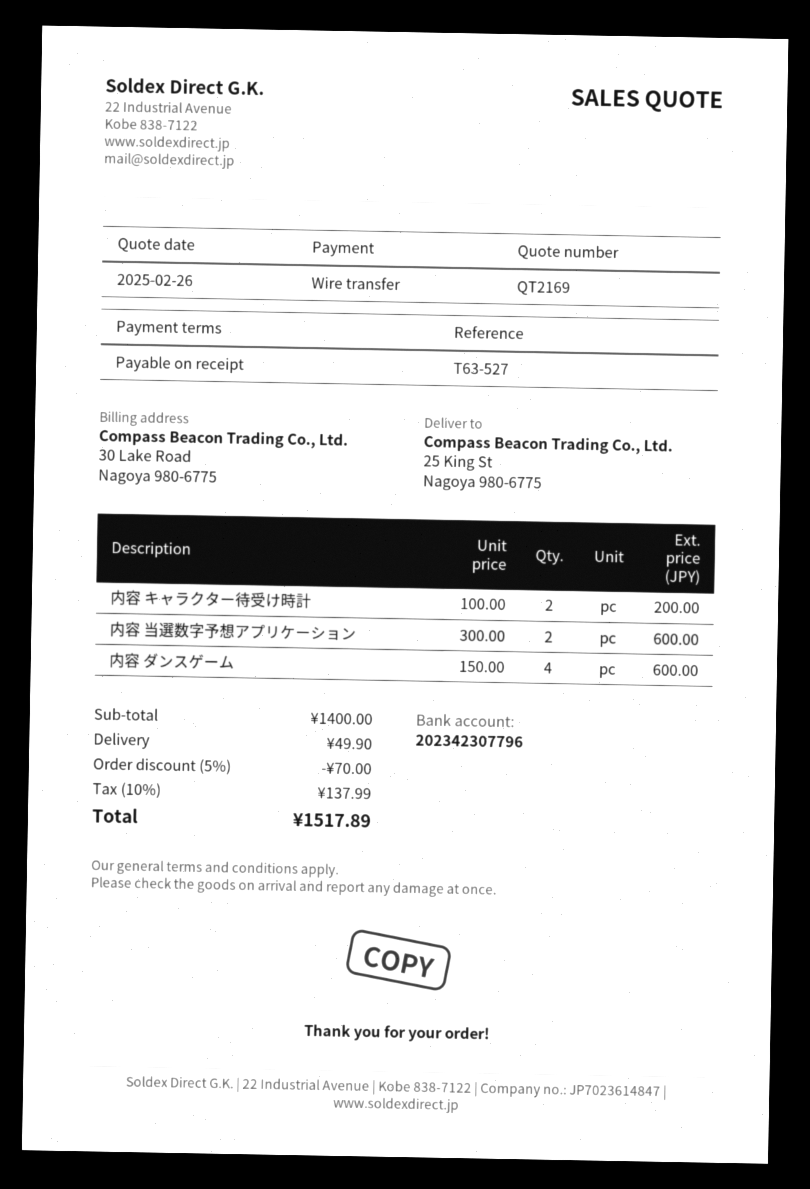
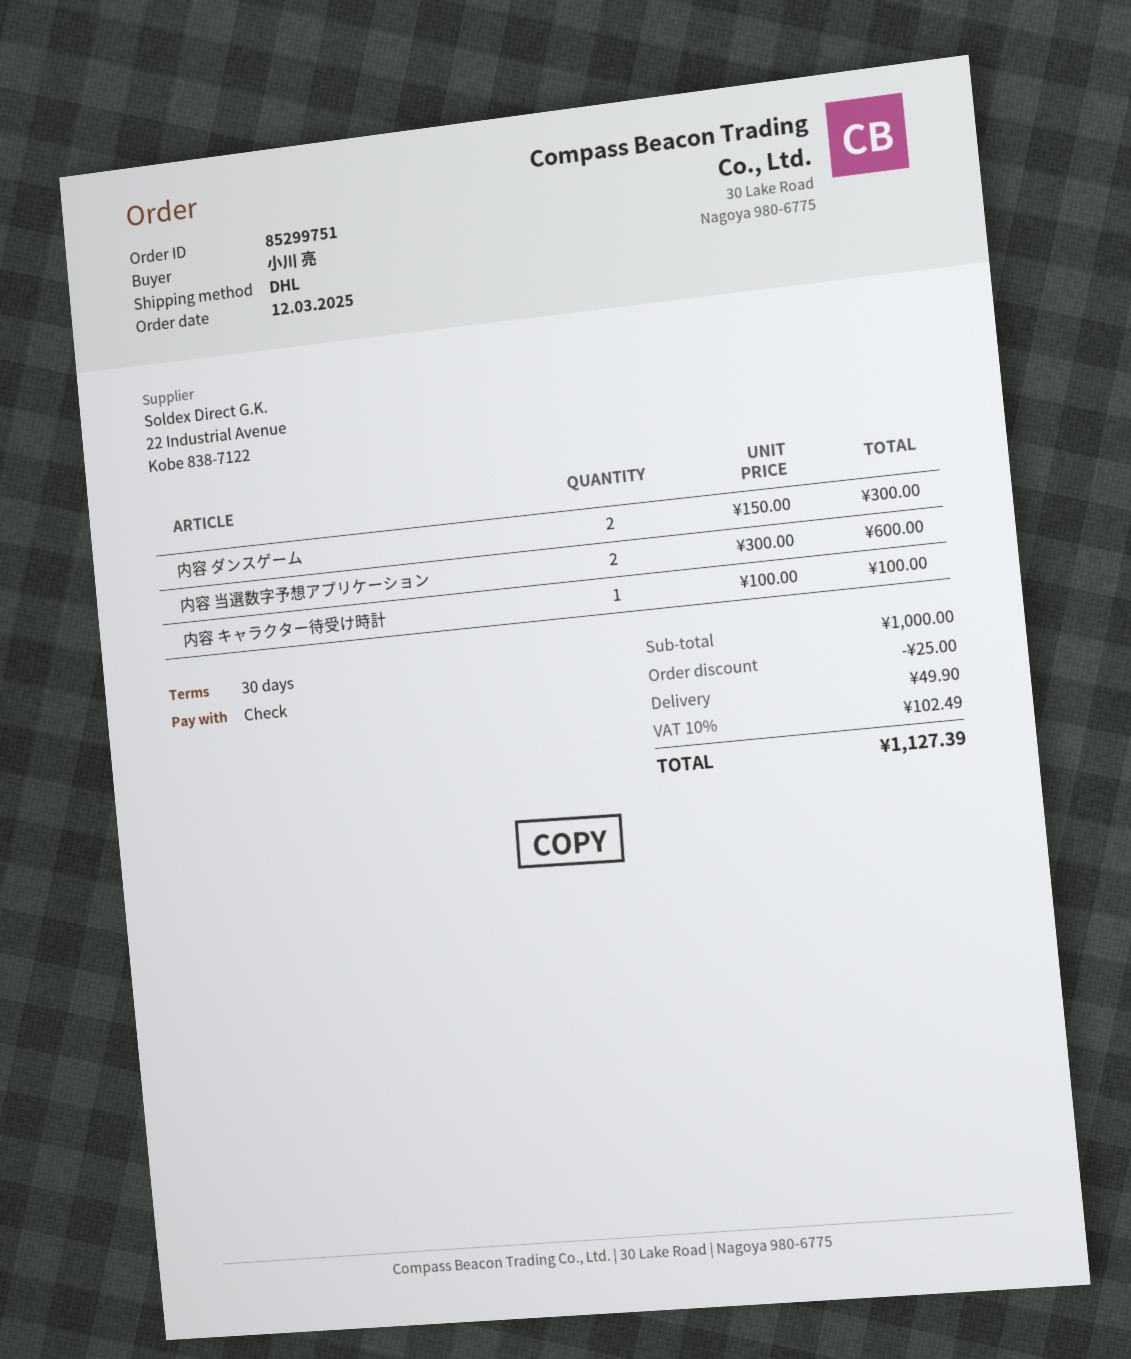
payment terms: on receipt -> 30 days
payment method: bank transfer -> cheque
内容 キャラクター待受け時計: 2 x 100.00 = 200.00 -> 1 x 100.00 = 100.00
内容 ダンスゲーム: 4 x 150.00 = 600.00 -> 2 x 150.00 = 300.00
subtotal: 1400.00 -> 1000.00
discount: 70.00 -> 25.00
tax: 10% = 137.99 -> 10% = 102.49
total: 1517.89 -> 1127.39

